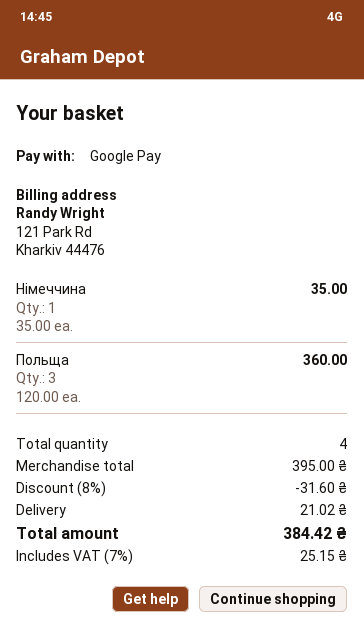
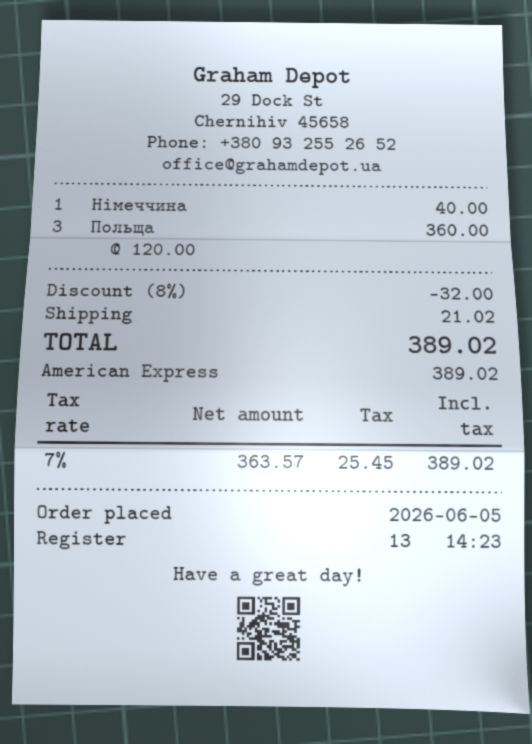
payment method: Google Pay -> American Express
Німеччина: 1 x 35.00 = 35.00 -> 1 x 40.00 = 40.00
discount: 8% = 31.60 -> 8% = 32.00
tax: 7% = 25.15 -> 7% = 25.45
total: 384.42 -> 389.02

